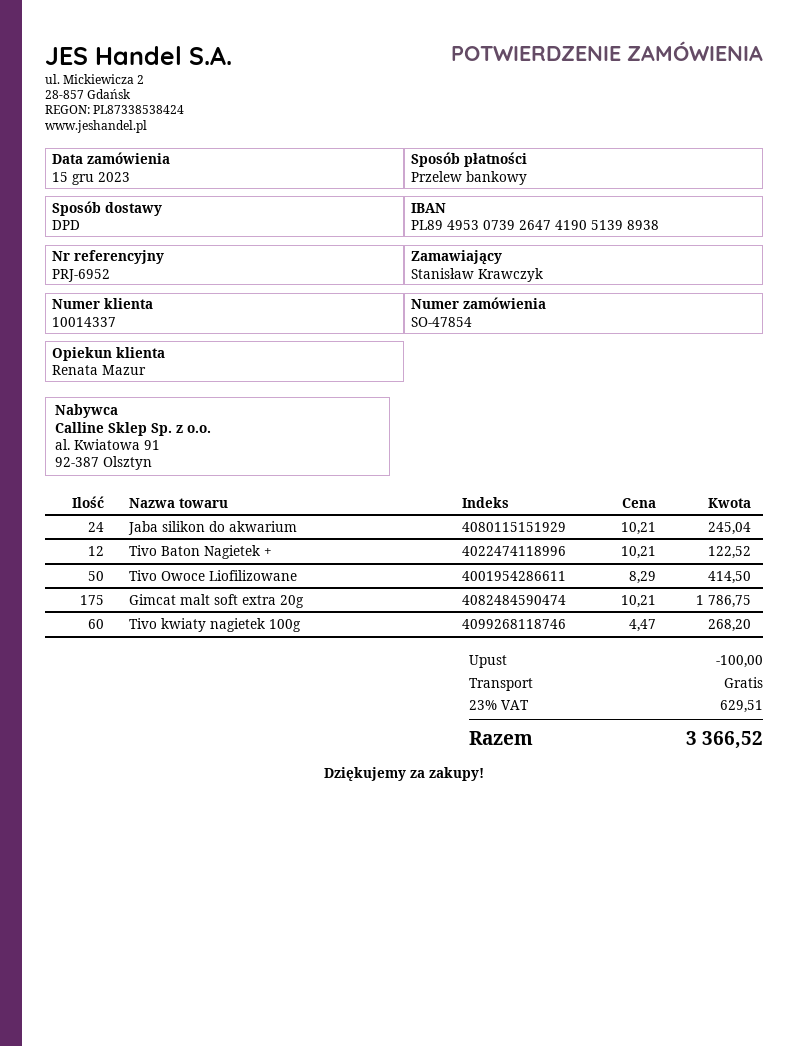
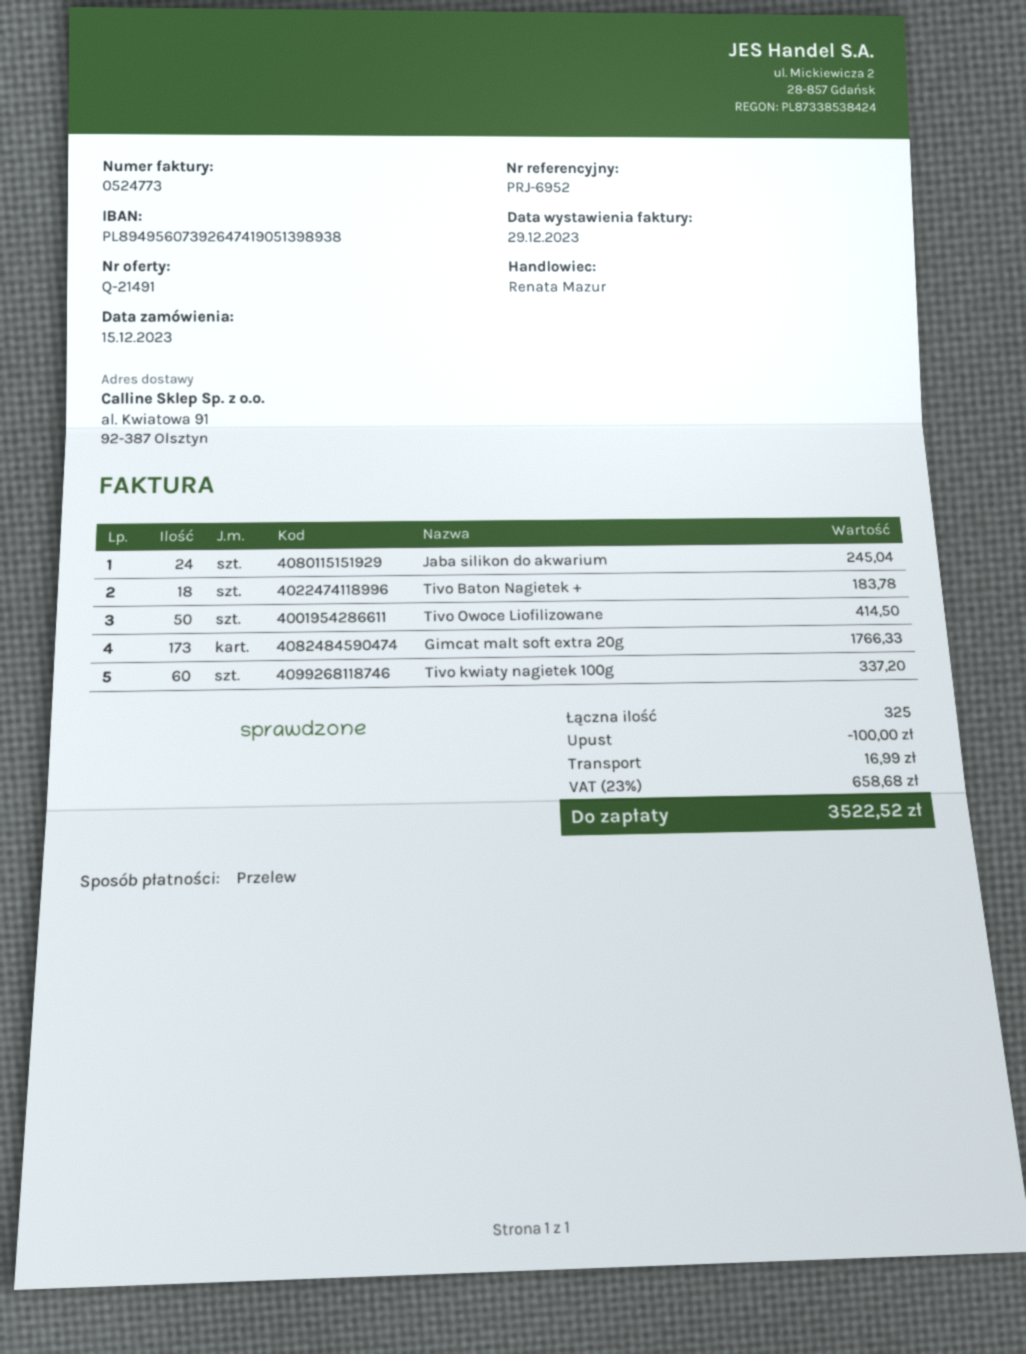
bank account: PL89495307392647419051398938 -> PL89495607392647419051398938
Tivo Baton Nagietek +: 12 for 122.52 -> 18 for 183.78
Gimcat malt soft extra 20g: 175 for 1786.75 -> 173 for 1766.33
Tivo kwiaty nagietek 100g: 60 for 268.20 -> 60 for 337.20
shipping: 0.00 -> 16.99
tax: 23% = 629.51 -> 23% = 658.68
total: 3366.52 -> 3522.52

